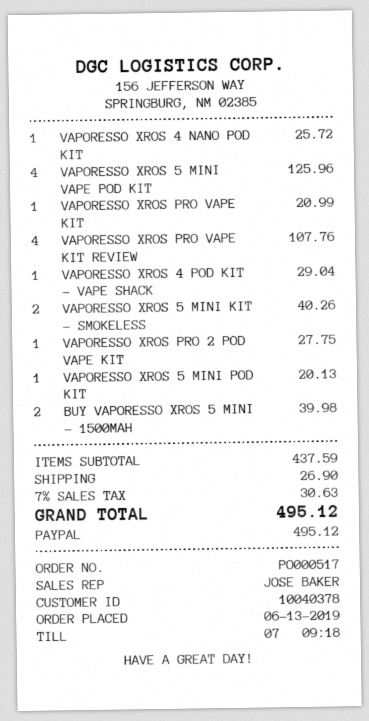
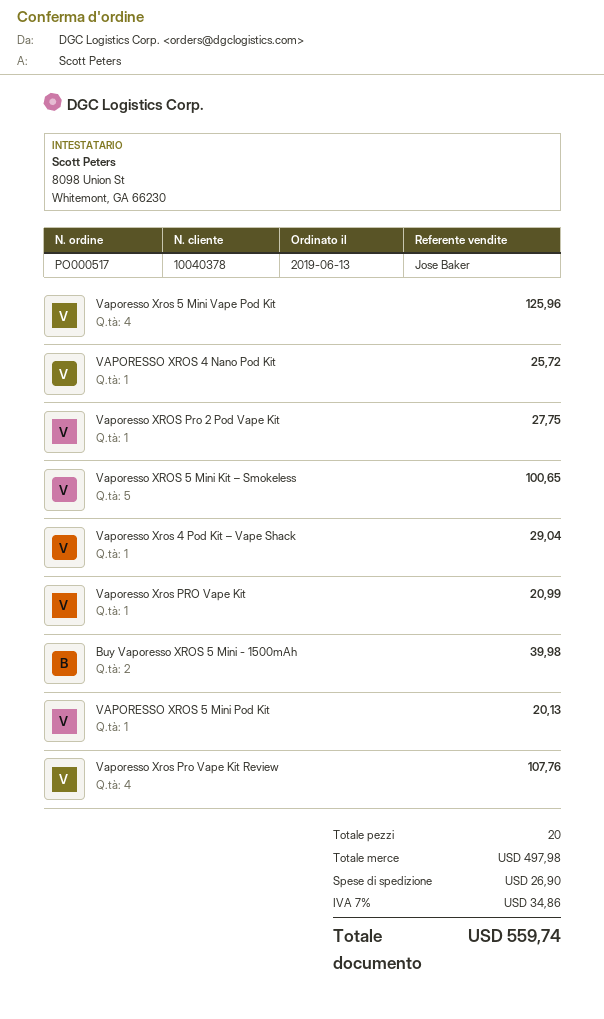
VAPORESSO XROS 5 MINI KIT – SMOKELESS: 2 for 40.26 -> 5 for 100.65
subtotal: 437.59 -> 497.98
tax: 7% = 30.63 -> 7% = 34.86
total: 495.12 -> 559.74

